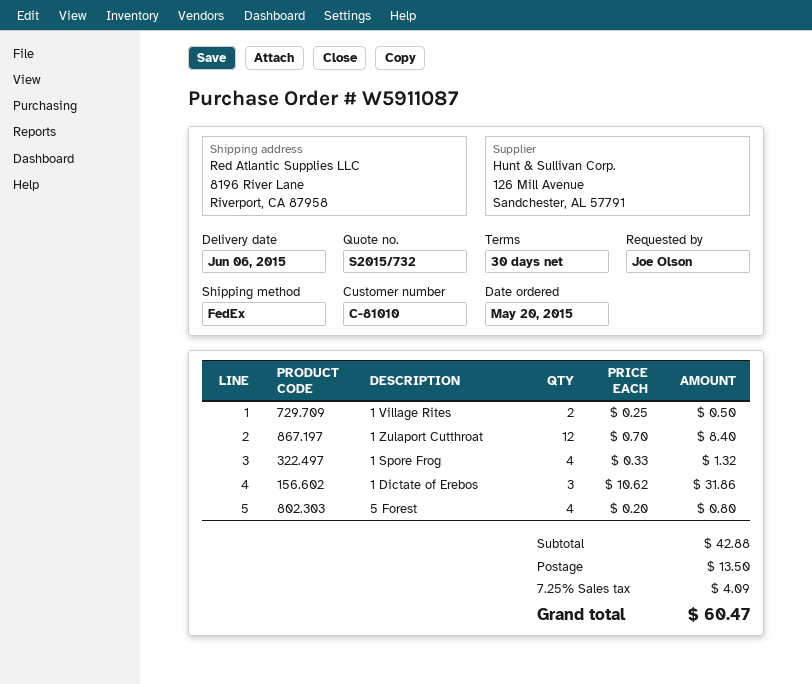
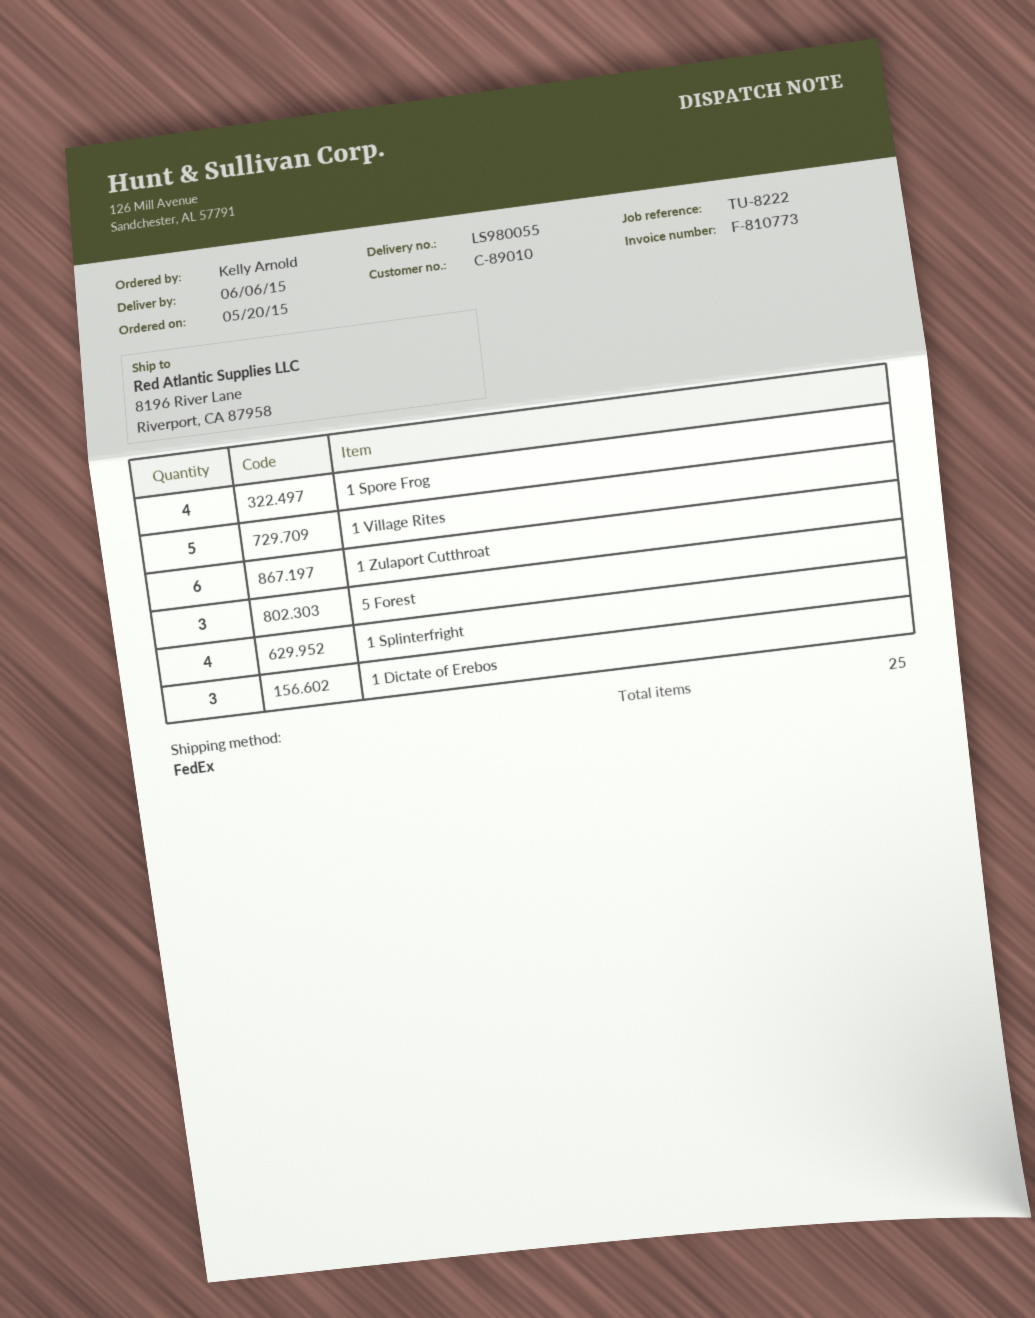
customer number: C-81010 -> C-89010
ordered by: Joe Olson -> Kelly Arnold
1 Village Rites: 2 -> 5
1 Zulaport Cutthroat: 12 -> 6
5 Forest: 4 -> 3
1 Splinterfright: none -> 4

